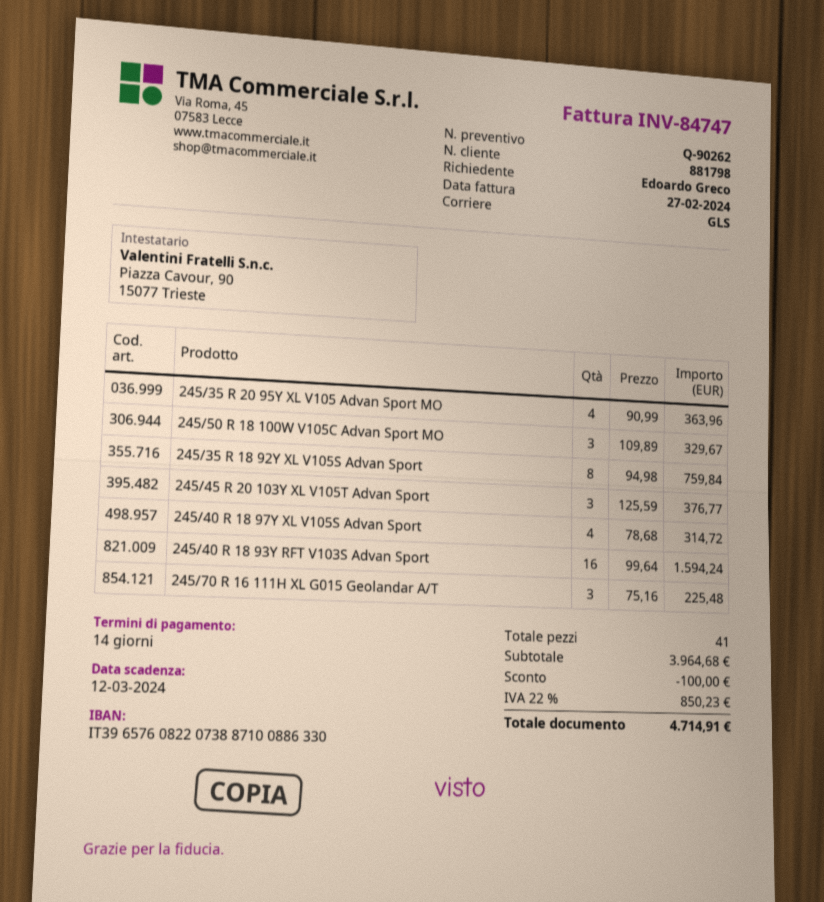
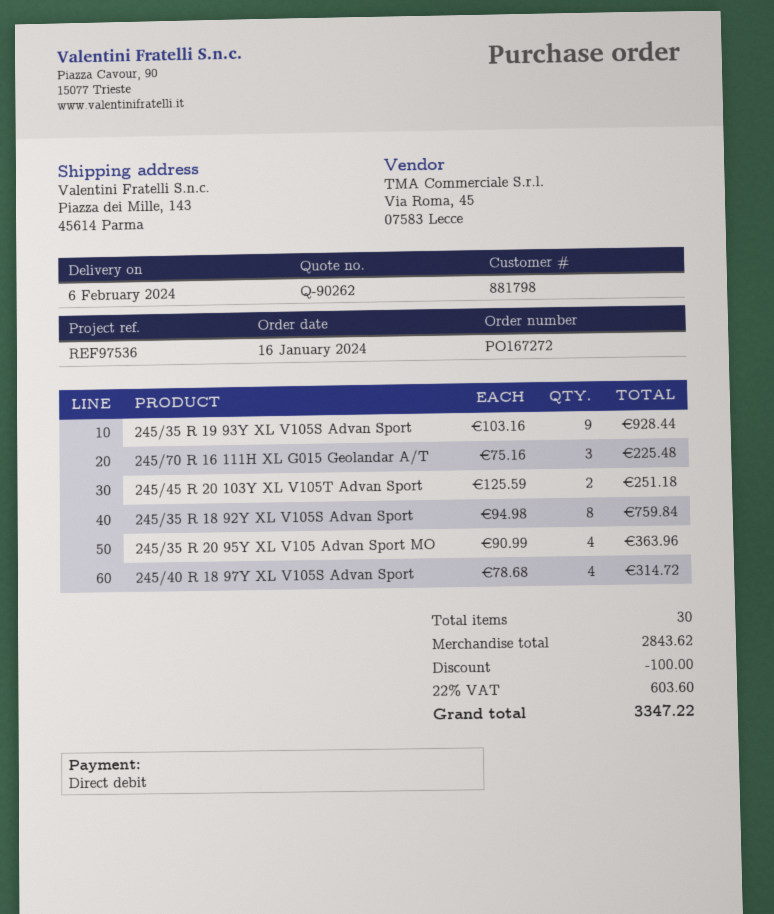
245/50 R 18 100W V105C Advan Sport MO: 3 x 109.89 = 329.67 -> none
245/45 R 20 103Y XL V105T Advan Sport: 3 x 125.59 = 376.77 -> 2 x 125.59 = 251.18
245/40 R 18 93Y RFT V103S Advan Sport: 16 x 99.64 = 1594.24 -> none
245/35 R 19 93Y XL V105S Advan Sport: none -> 9 x 103.16 = 928.44
total quantity: 41 -> 30
subtotal: 3964.68 -> 2843.62
tax: 22% = 850.23 -> 22% = 603.60
total: 4714.91 -> 3347.22

